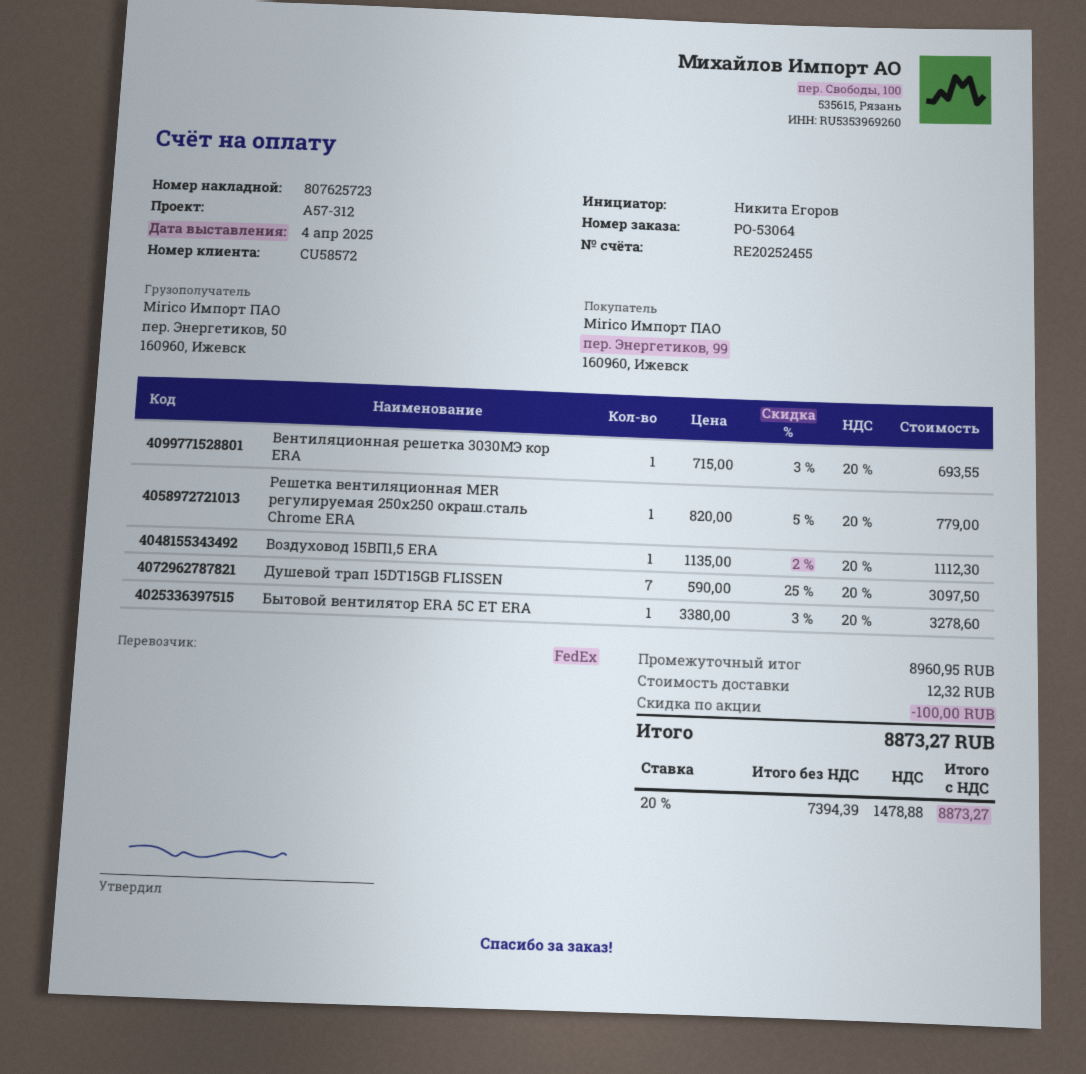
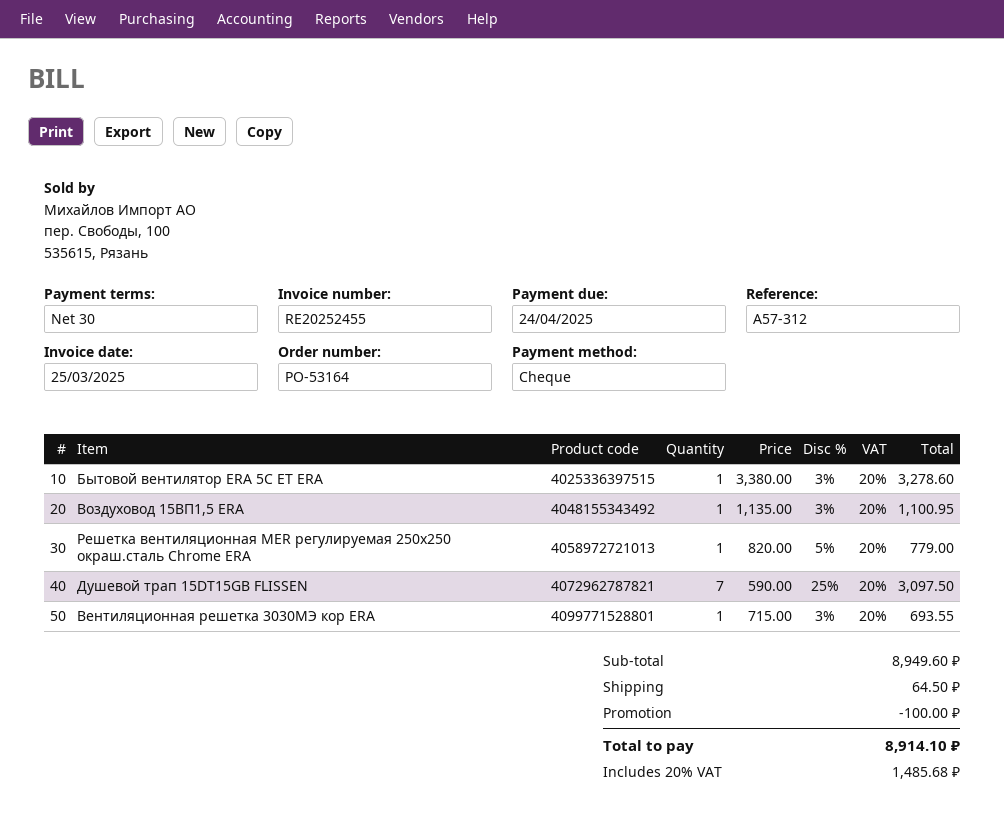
order number: PO-53064 -> PO-53164
invoice date: 2025-04-04 -> 2025-03-25
Воздуховод 15ВП1,5 ERA: 1 x 1135.00 - 2% = 1112.30 -> 1 x 1135.00 - 3% = 1100.95
subtotal: 8960.95 -> 8949.60
shipping: 12.32 -> 64.50
tax: 20% = 1478.88 -> 20% = 1485.68
total: 8873.27 -> 8914.10

